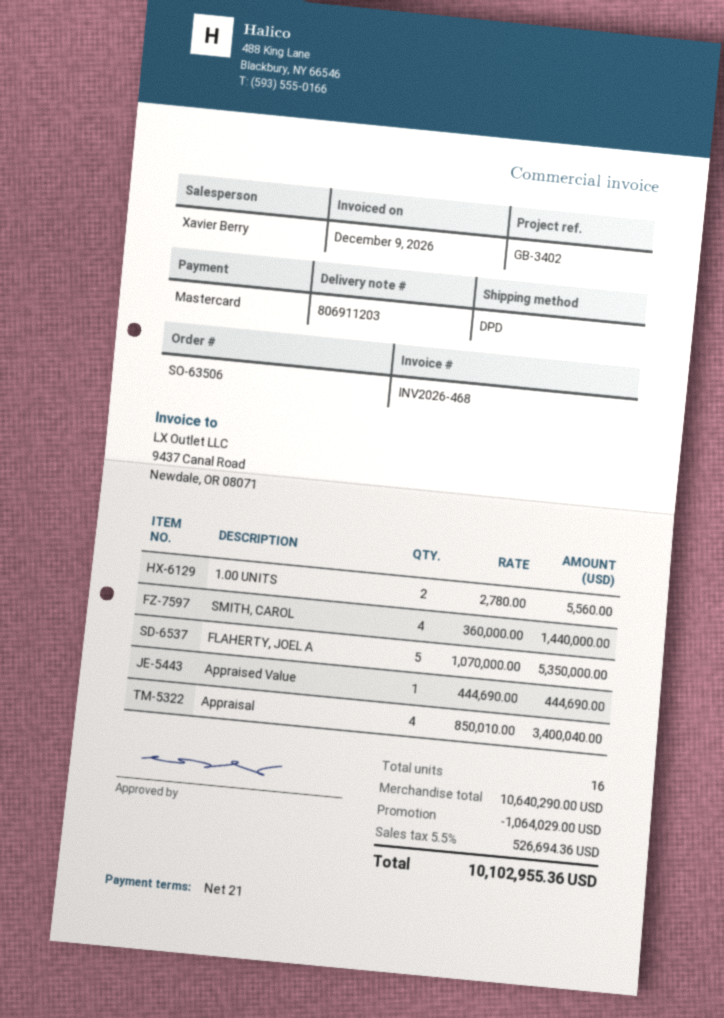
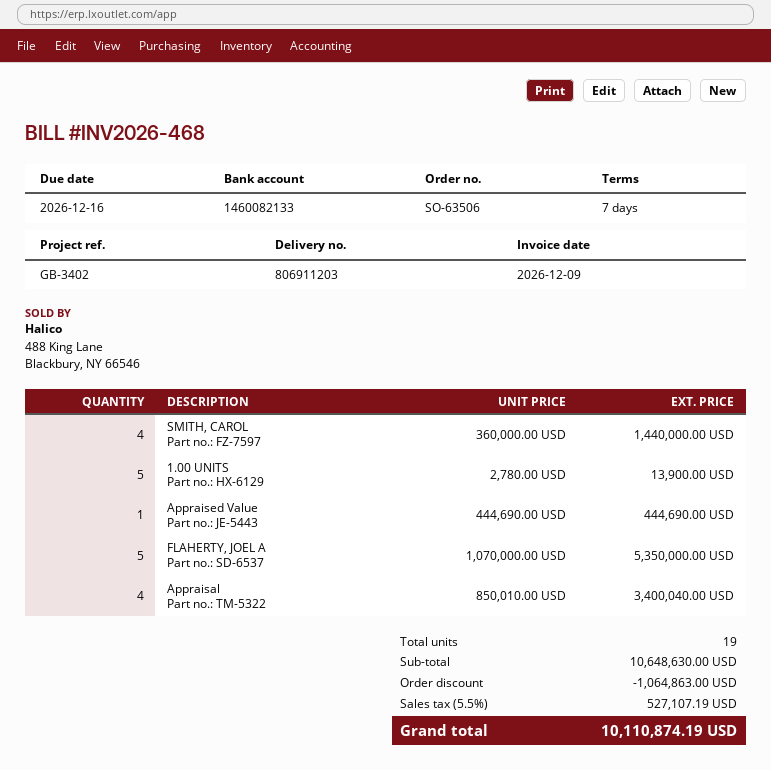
payment terms: 21 days -> 7 days
1.00 UNITS: 2 x 2780.00 = 5560.00 -> 5 x 2780.00 = 13900.00
total quantity: 16 -> 19
subtotal: 10640290.00 -> 10648630.00
discount: 1064029.00 -> 1064863.00
tax: 5.5% = 526694.36 -> 5.5% = 527107.19
total: 10102955.36 -> 10110874.19

